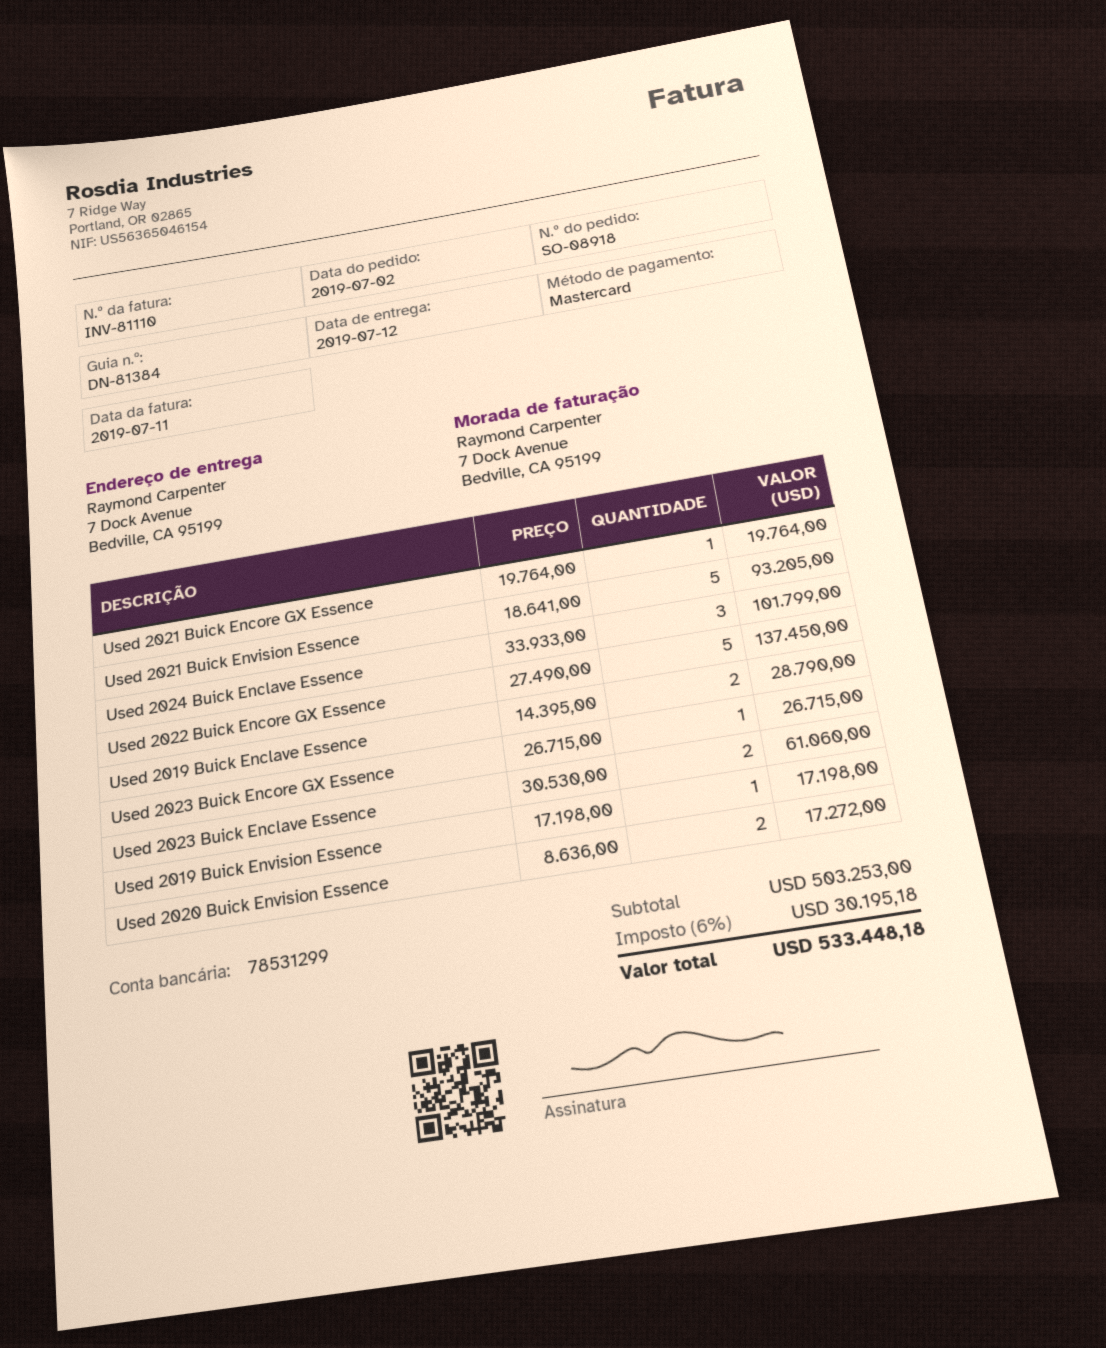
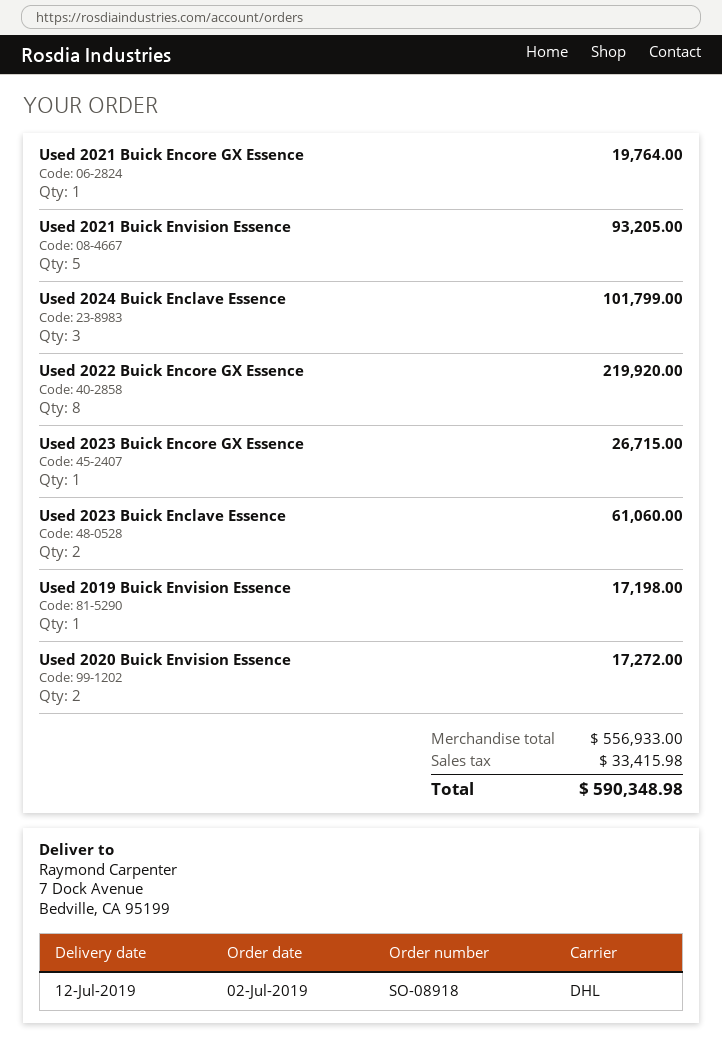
Used 2022 Buick Encore GX Essence: 5 for 137450.00 -> 8 for 219920.00
Used 2019 Buick Enclave Essence: 2 for 28790.00 -> none
subtotal: 503253.00 -> 556933.00
tax: 30195.18 -> 33415.98
total: 533448.18 -> 590348.98

